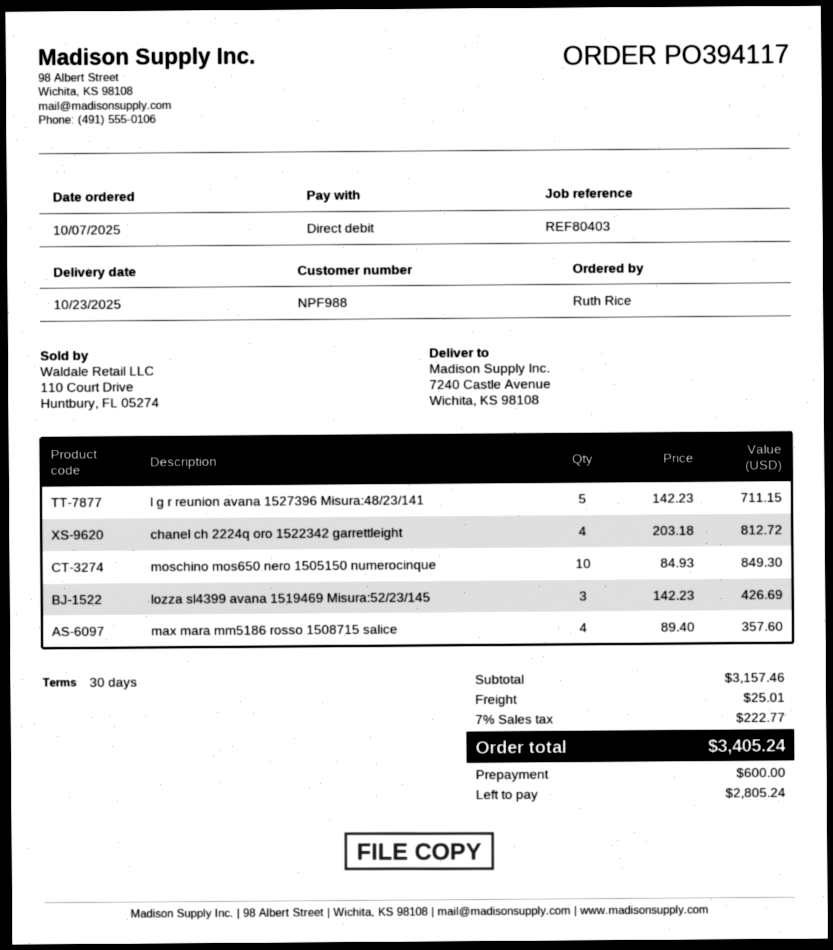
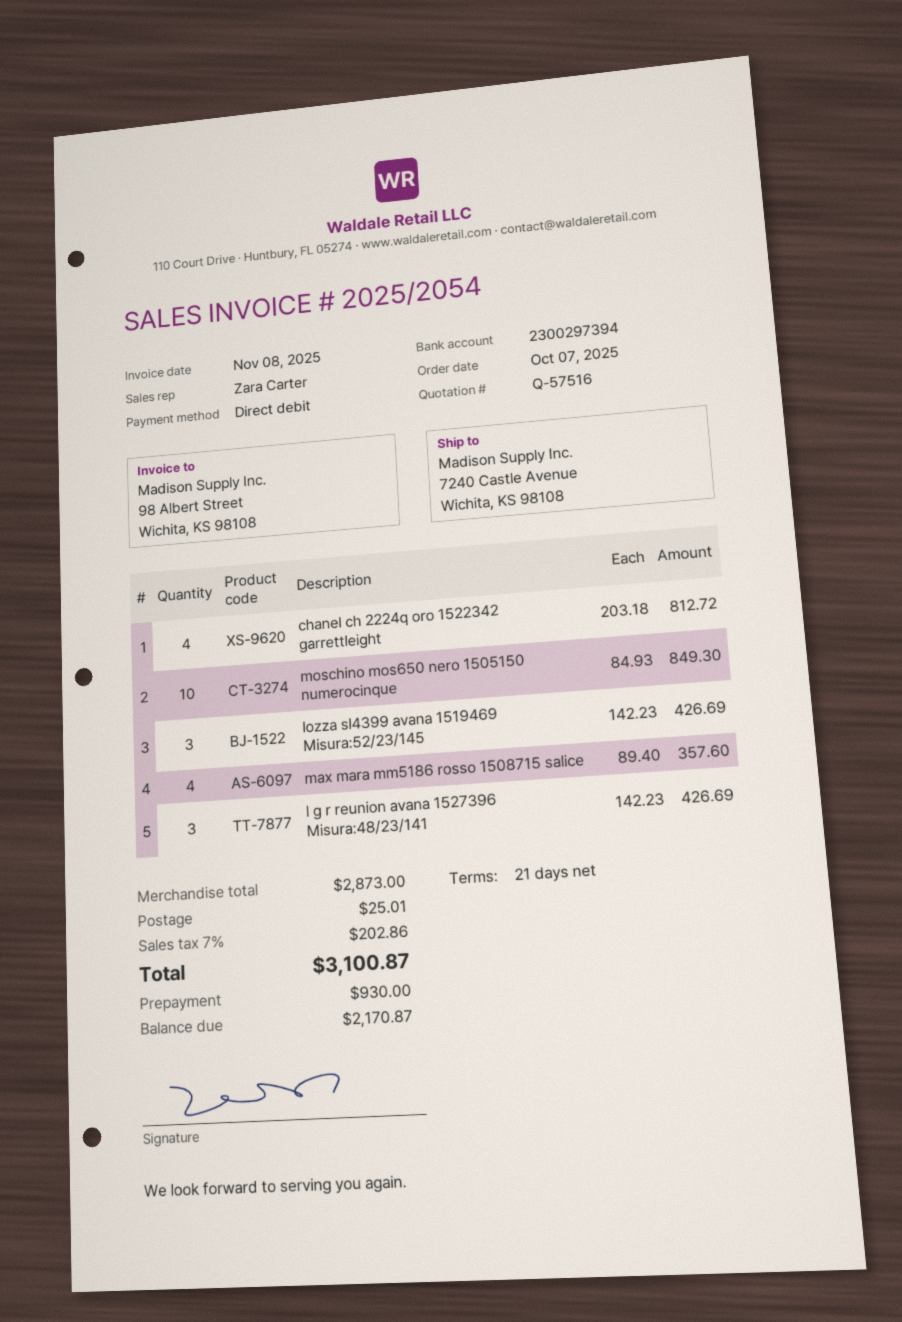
payment terms: 30 days -> 21 days
l g r reunion avana 1527396 Misura:48/23/141: 5 x 142.23 = 711.15 -> 3 x 142.23 = 426.69
subtotal: 3157.46 -> 2873.00
tax: 7% = 222.77 -> 7% = 202.86
total: 3405.24 -> 3100.87
deposit: 600.00 -> 930.00
balance: 2805.24 -> 2170.87

